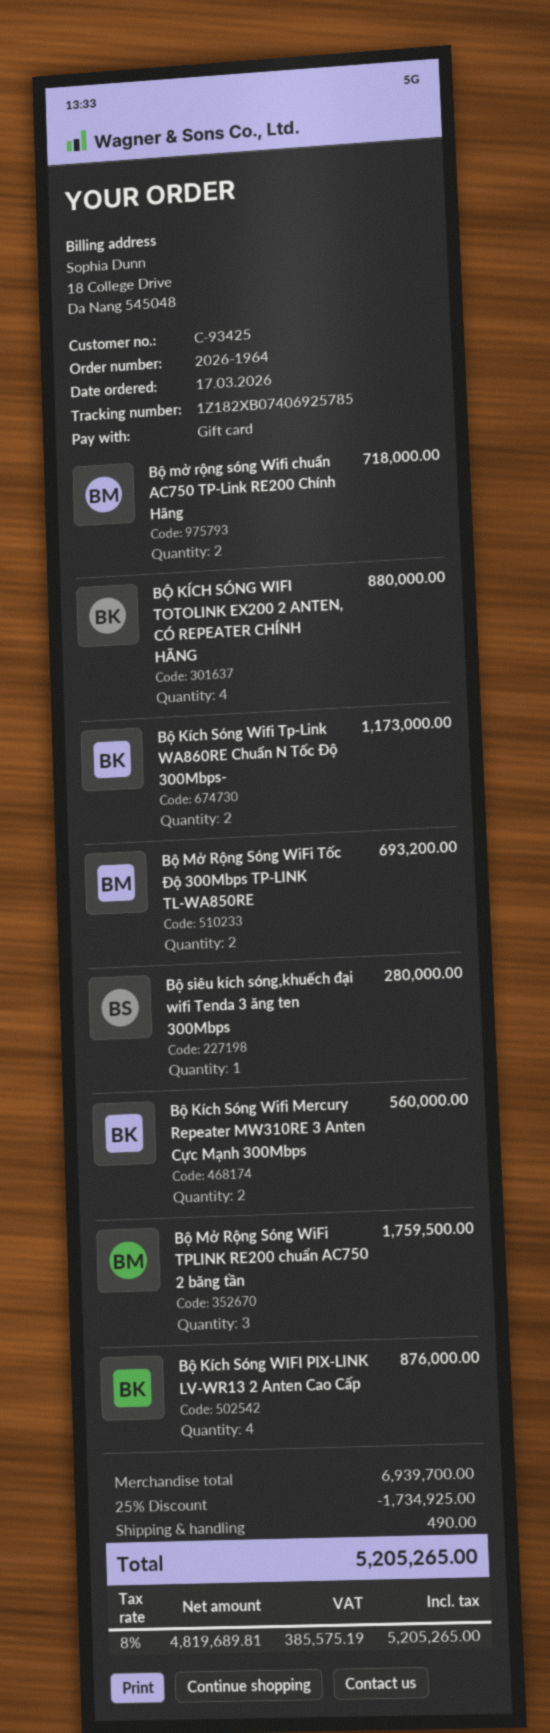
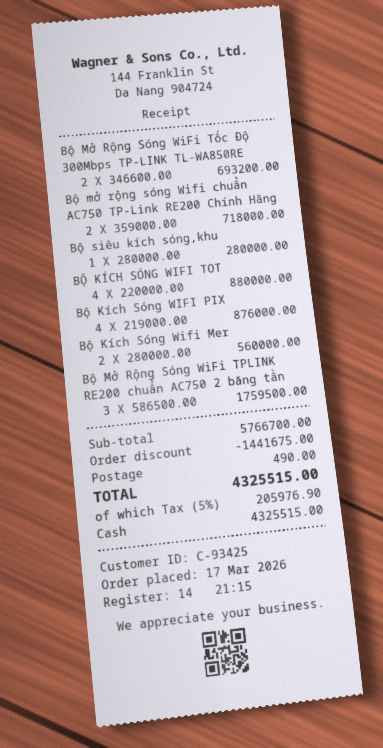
payment method: gift card -> cash
Bộ Kích Sóng Wifi Tp-Link WA860RE Chuẩn N Tốc Độ 300Mbps-: 2 for 1173000.00 -> none
subtotal: 6939700.00 -> 5766700.00
discount: 1734925.00 -> 1441675.00
tax: 8% = 385575.19 -> 5% = 205976.90
total: 5205265.00 -> 4325515.00

